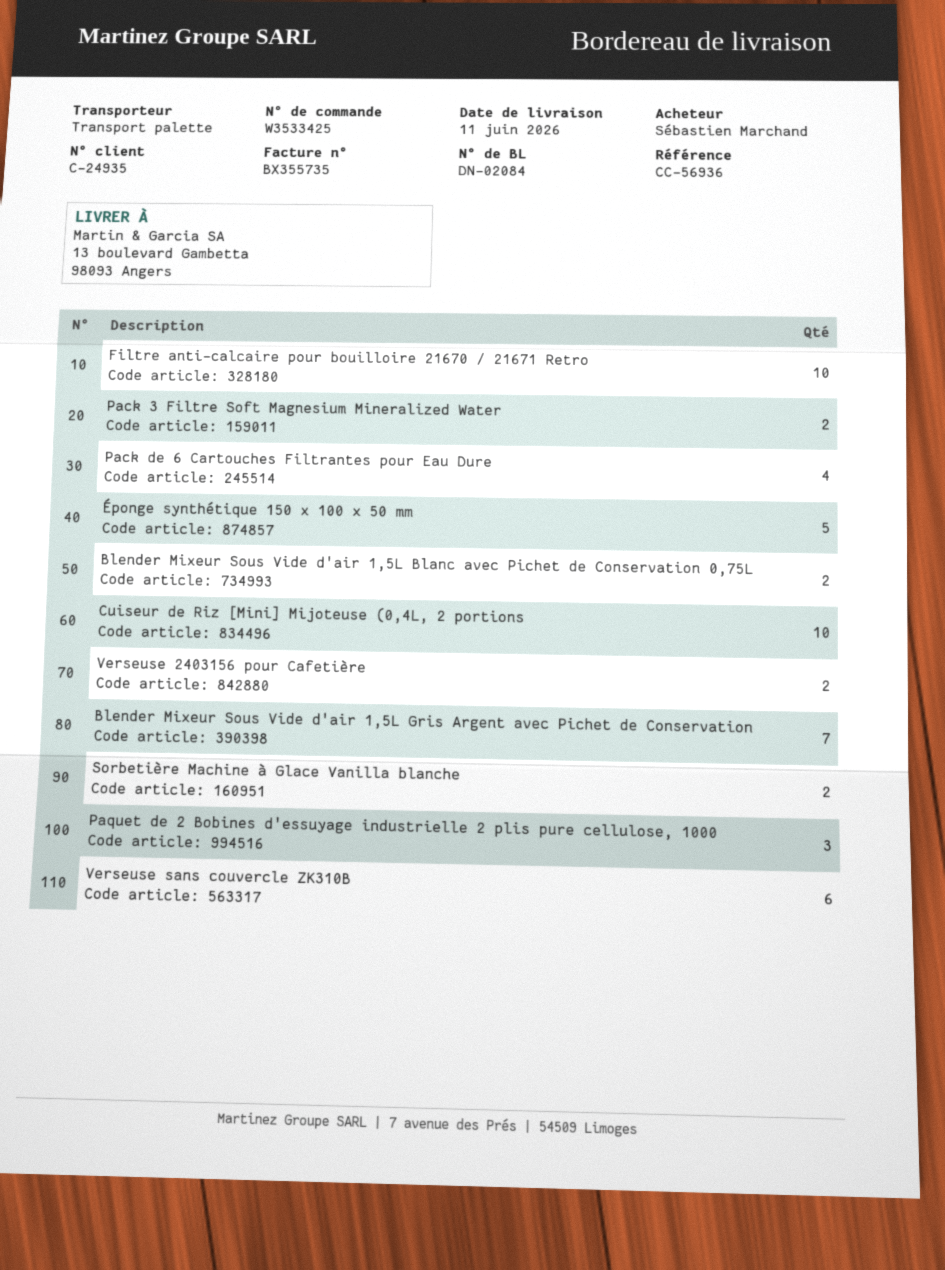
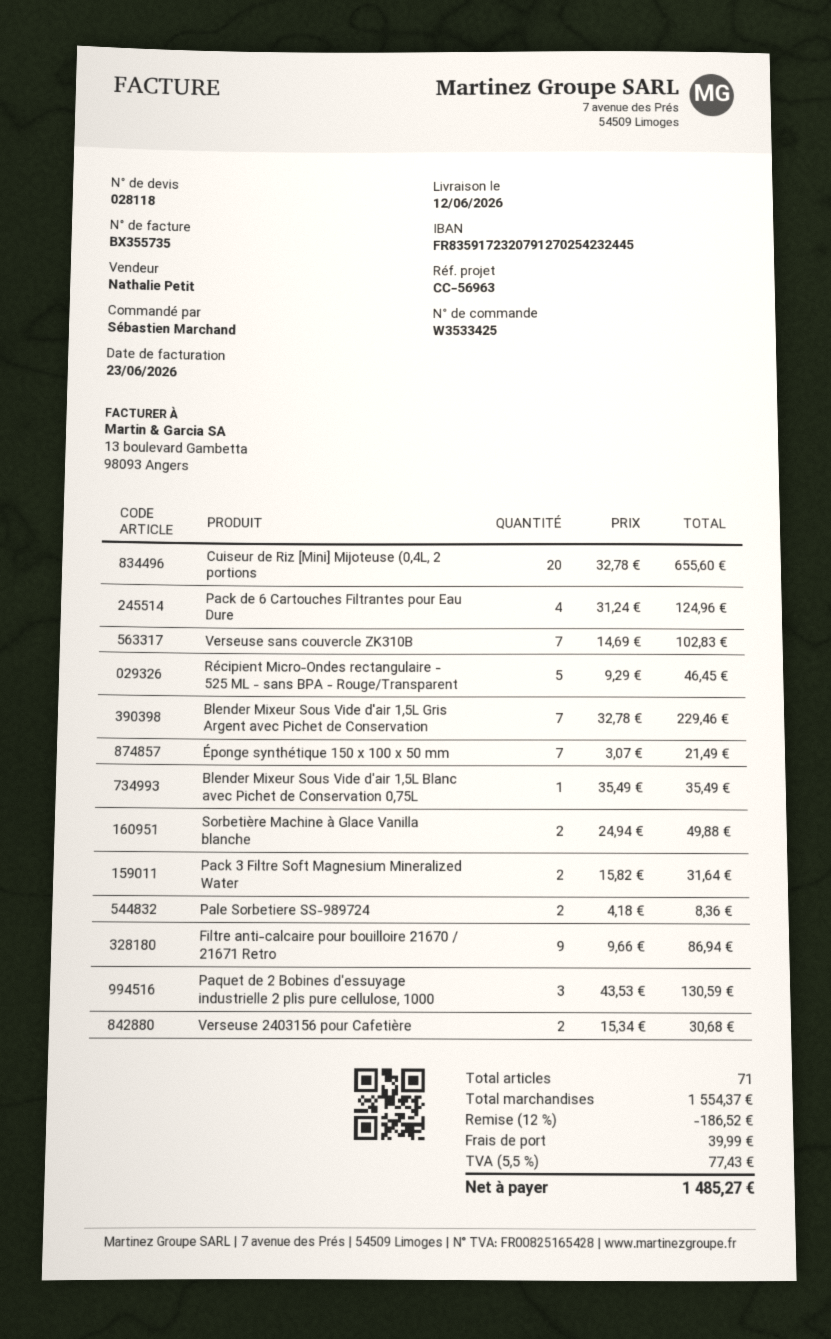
delivery date: 2026-06-11 -> 2026-06-12
reference: CC-56936 -> CC-56963
Filtre anti-calcaire pour bouilloire 21670 / 21671 Retro: 10 -> 9
Éponge synthétique 150 x 100 x 50 mm: 5 -> 7
Blender Mixeur Sous Vide d'air 1,5L Blanc avec Pichet de Conservation 0,75L: 2 -> 1
Cuiseur de Riz [Mini] Mijoteuse (0,4L, 2 portions: 10 -> 20
Verseuse sans couvercle ZK310B: 6 -> 7
Récipient Micro-Ondes rectangulaire - 525 ML - sans BPA - Rouge/Transparent: none -> 5
Pale Sorbetiere SS-989724: none -> 2

